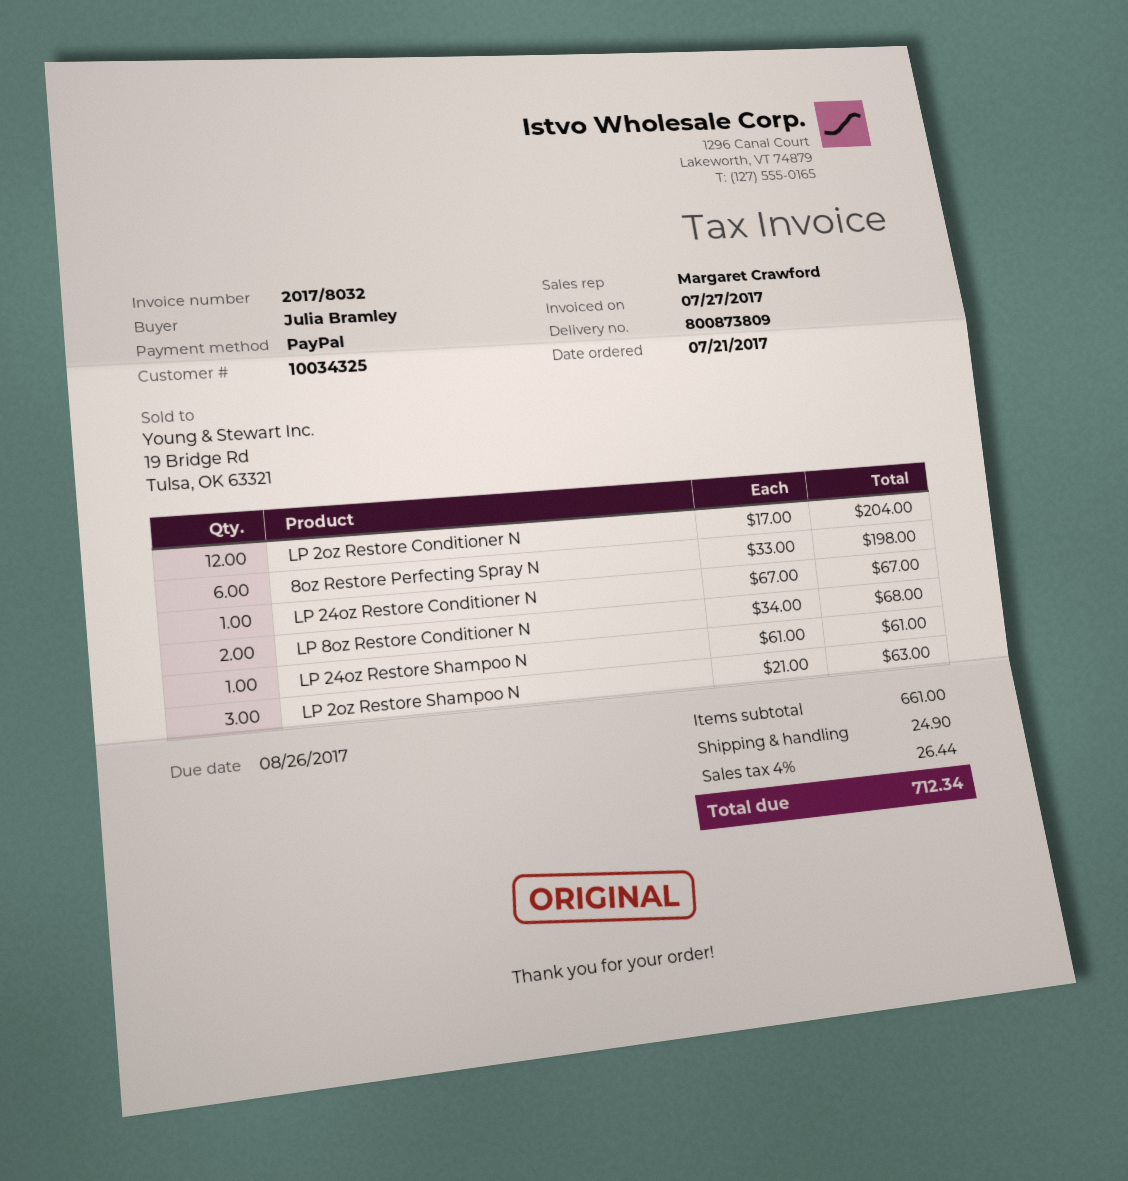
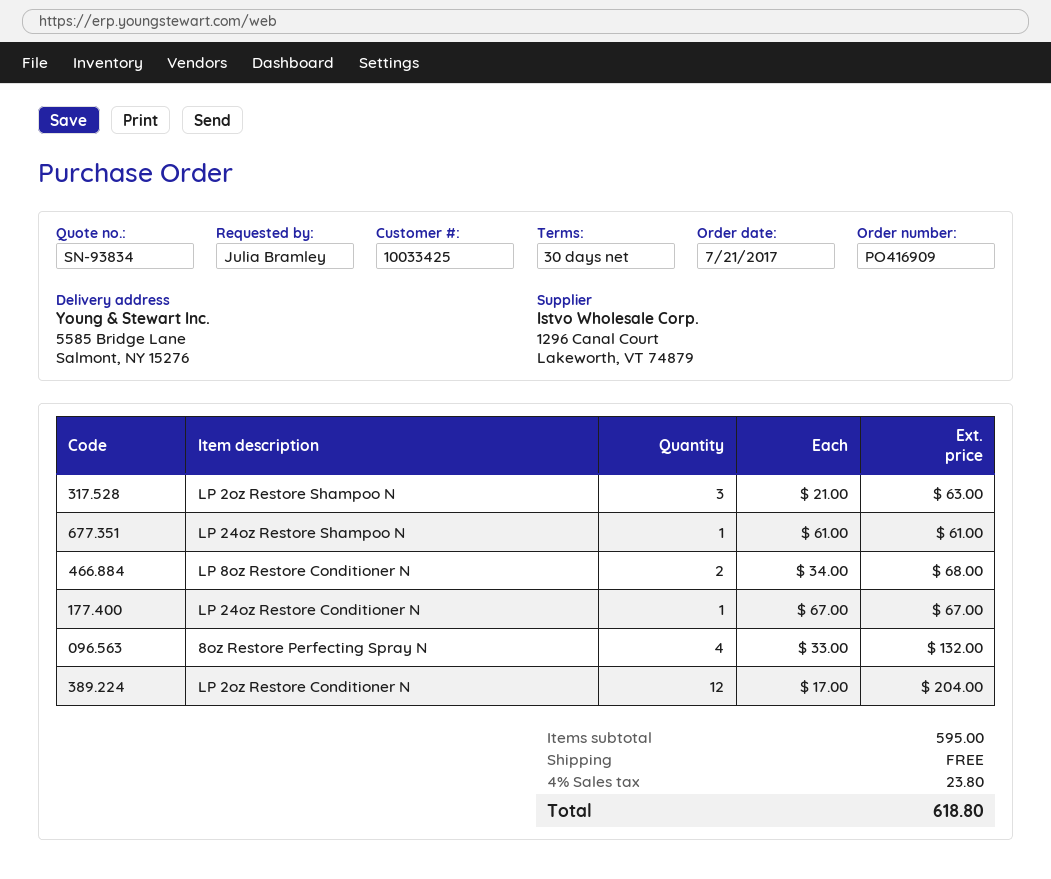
customer number: 10034325 -> 10033425
8oz Restore Perfecting Spray N: 6 x 33.00 = 198.00 -> 4 x 33.00 = 132.00
subtotal: 661.00 -> 595.00
shipping: 24.90 -> 0.00
tax: 4% = 26.44 -> 4% = 23.80
total: 712.34 -> 618.80

